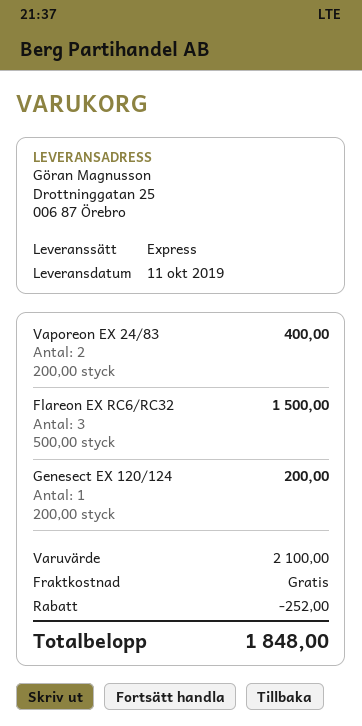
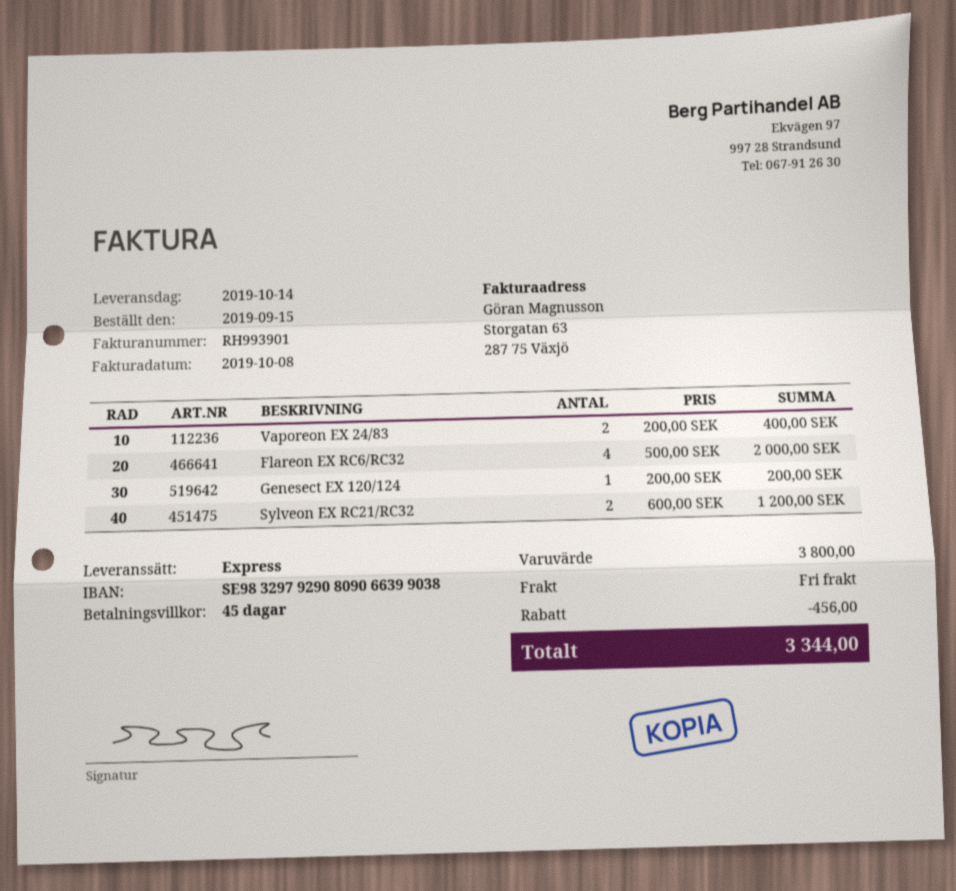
delivery date: 2019-10-11 -> 2019-10-14
Flareon EX RC6/RC32: 3 x 500.00 = 1500.00 -> 4 x 500.00 = 2000.00
Sylveon EX RC21/RC32: none -> 2 x 600.00 = 1200.00
subtotal: 2100.00 -> 3800.00
discount: 252.00 -> 456.00
total: 1848.00 -> 3344.00

